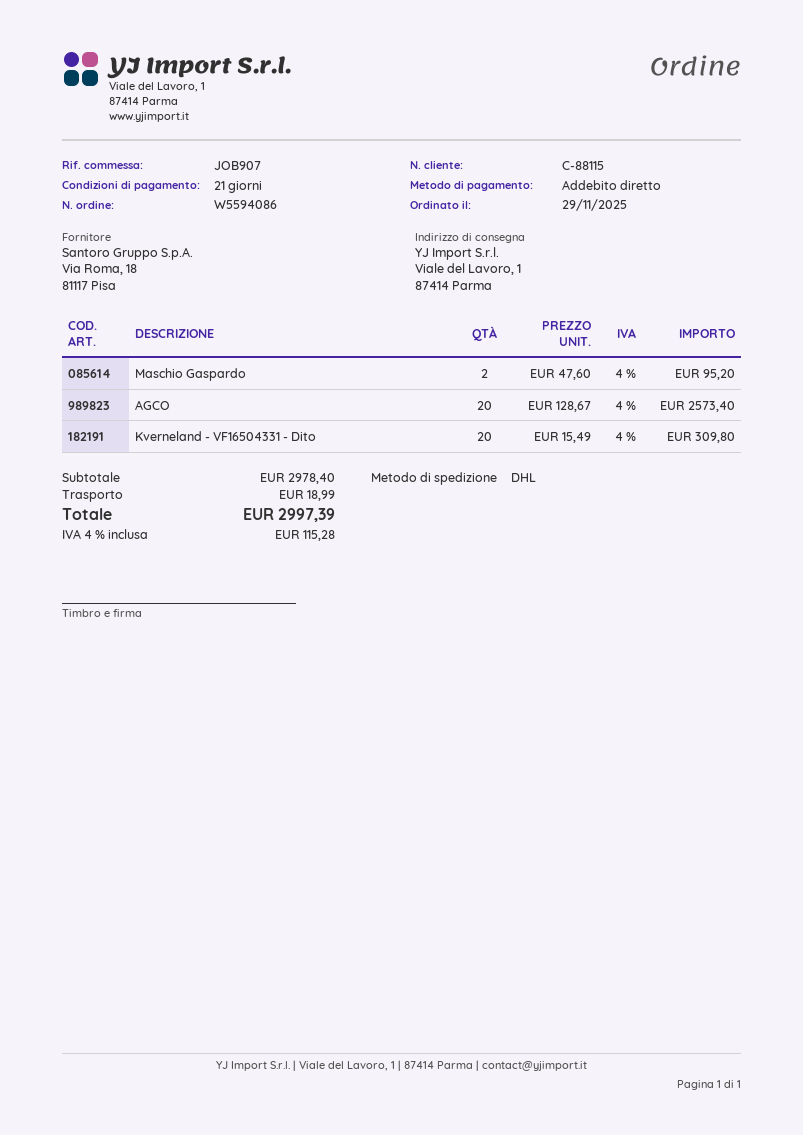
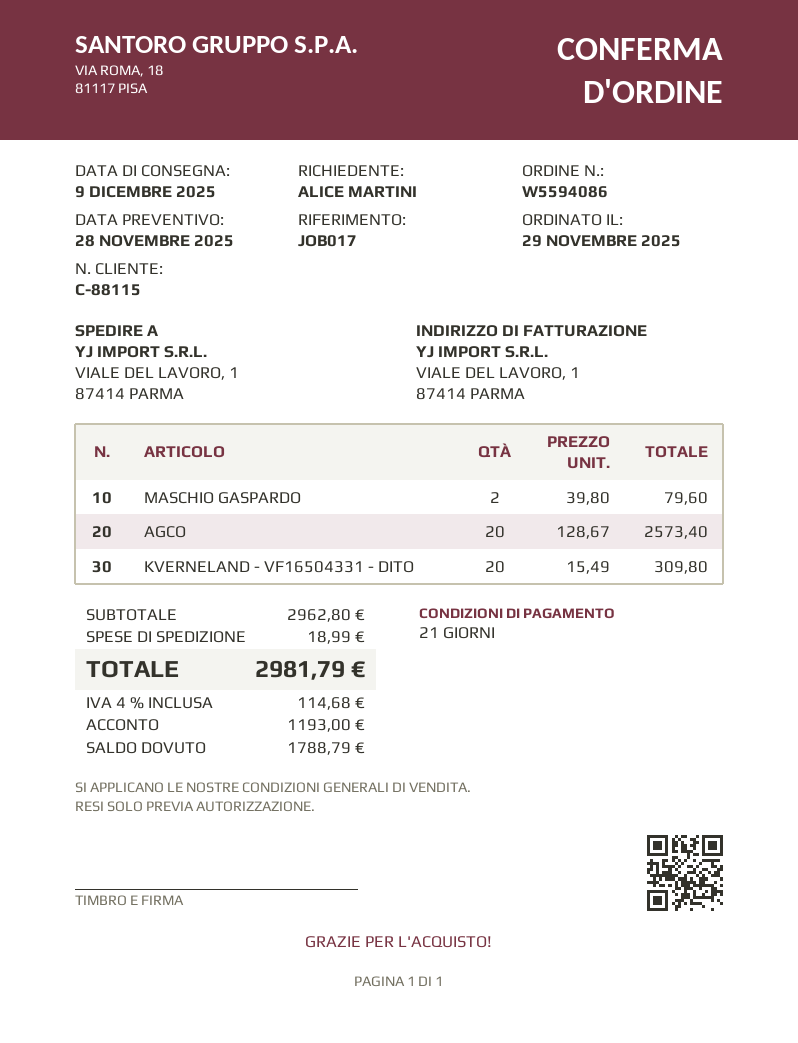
reference: JOB907 -> JOB017
Maschio Gaspardo: 2 x 47.60 = 95.20 -> 2 x 39.80 = 79.60
subtotal: 2978.40 -> 2962.80
tax: 4% = 115.28 -> 4% = 114.68
total: 2997.39 -> 2981.79

